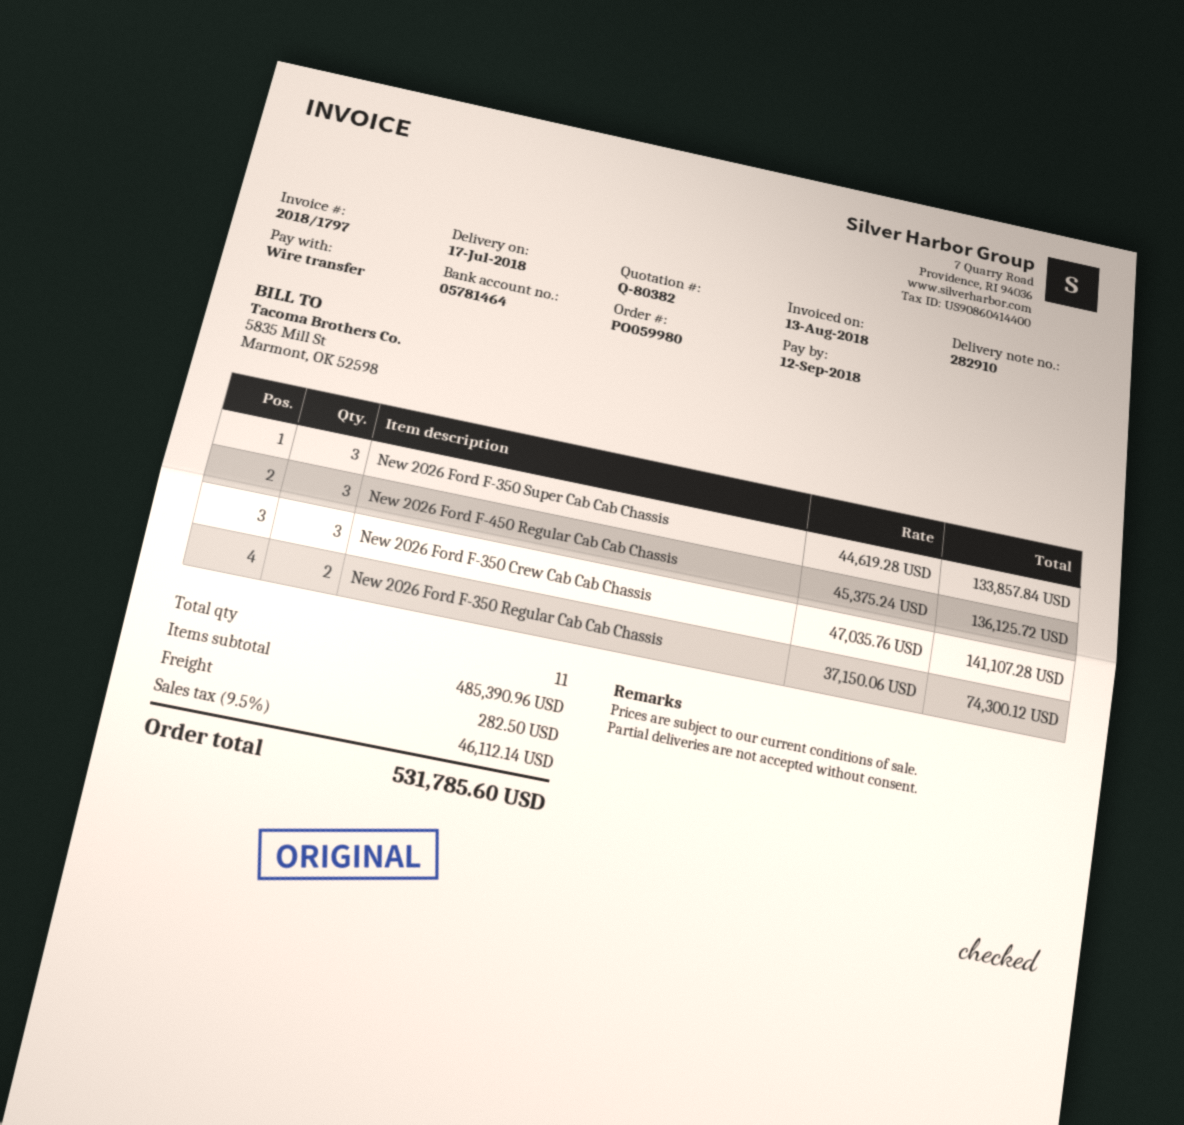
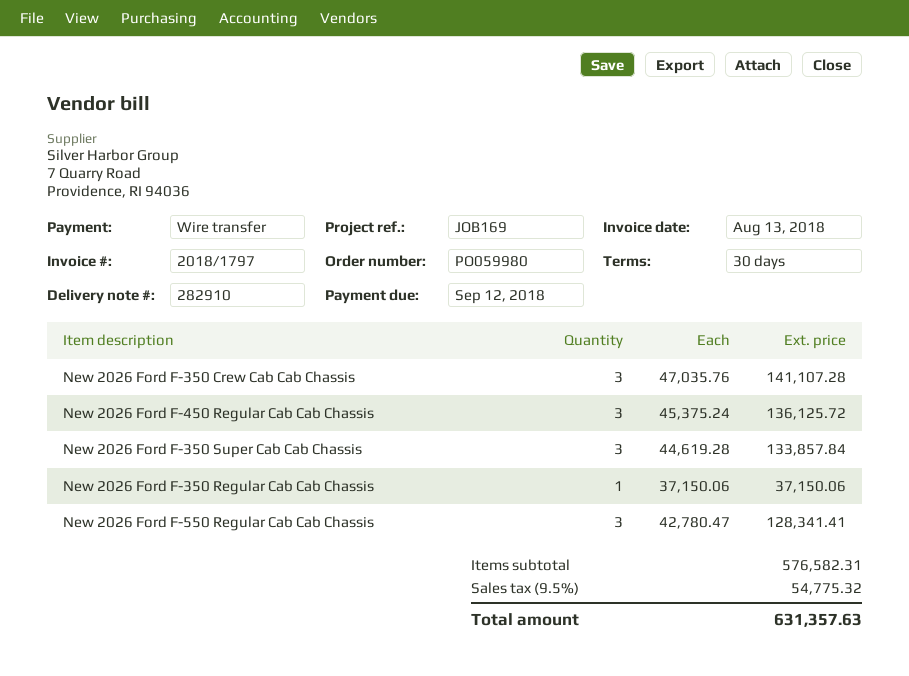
New 2026 Ford F-350 Regular Cab Cab Chassis: 2 x 37150.06 = 74300.12 -> 1 x 37150.06 = 37150.06
New 2026 Ford F-550 Regular Cab Cab Chassis: none -> 3 x 42780.47 = 128341.41
subtotal: 485390.96 -> 576582.31
shipping: 282.50 -> none
tax: 9.5% = 46112.14 -> 9.5% = 54775.32
total: 531785.60 -> 631357.63

